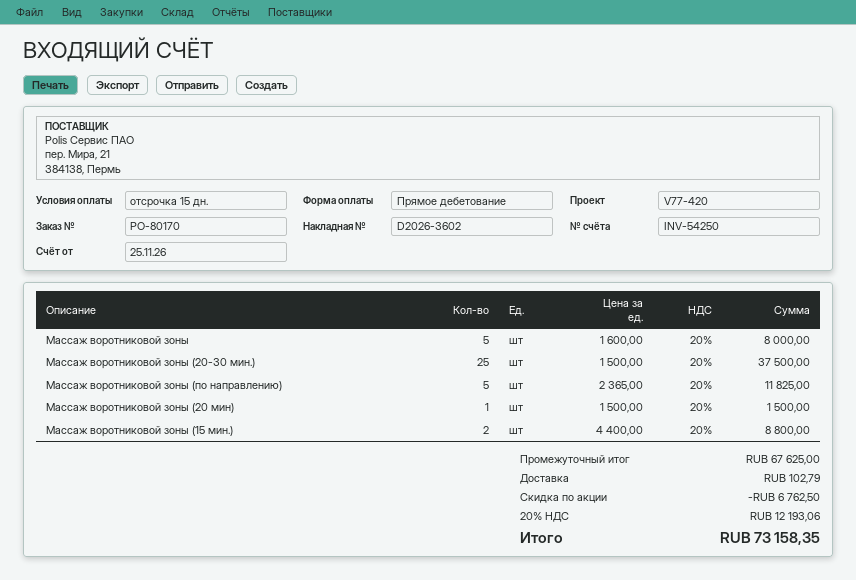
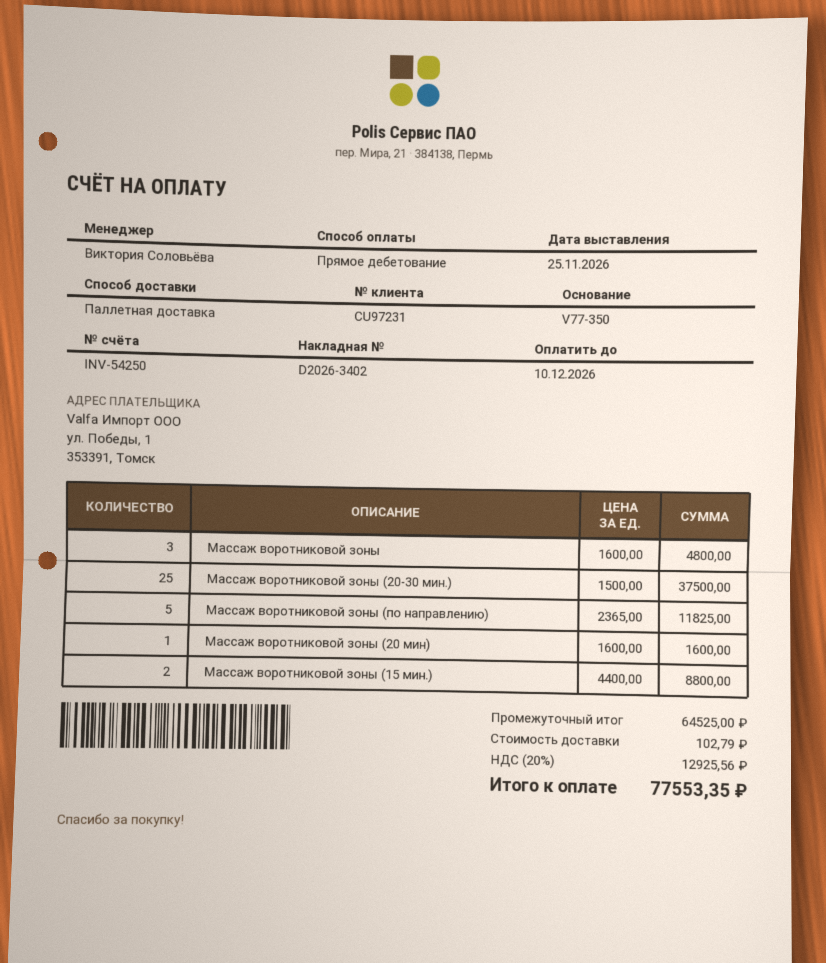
delivery note number: D2026-3602 -> D2026-3402
reference: V77-420 -> V77-350
Массаж воротниковой зоны: 5 x 1600.00 = 8000.00 -> 3 x 1600.00 = 4800.00
Массаж воротниковой зоны (20 мин): 1 x 1500.00 = 1500.00 -> 1 x 1600.00 = 1600.00
subtotal: 67625.00 -> 64525.00
discount: 6762.50 -> none
tax: 20% = 12193.06 -> 20% = 12925.56
total: 73158.35 -> 77553.35

